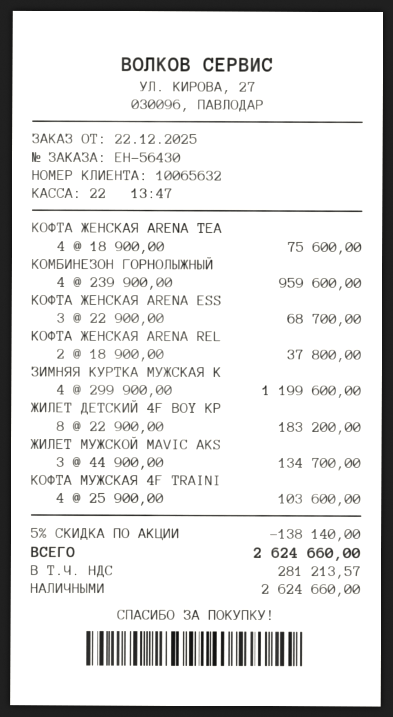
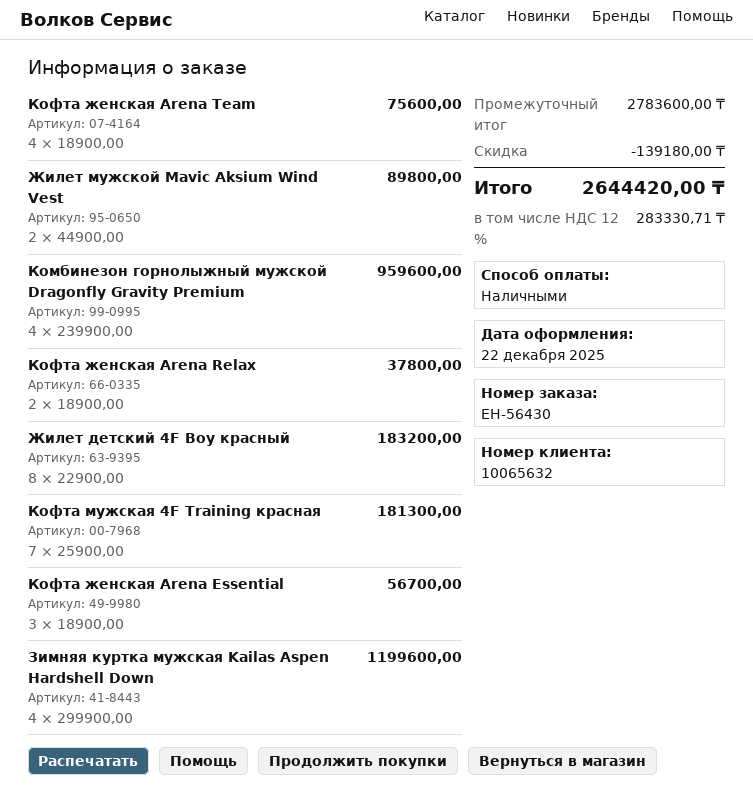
КОФТА ЖЕНСКАЯ ARENA ESS: 3 x 22900.00 = 68700.00 -> 3 x 18900.00 = 56700.00
ЖИЛЕТ МУЖСКОЙ MAVIC AKS: 3 x 44900.00 = 134700.00 -> 2 x 44900.00 = 89800.00
КОФТА МУЖСКАЯ 4F TRAINI: 4 x 25900.00 = 103600.00 -> 7 x 25900.00 = 181300.00
discount: 138140.00 -> 139180.00
tax: 281213.57 -> 283330.71
total: 2624660.00 -> 2644420.00

